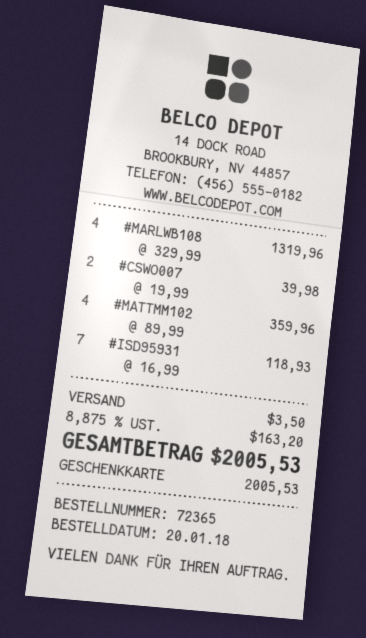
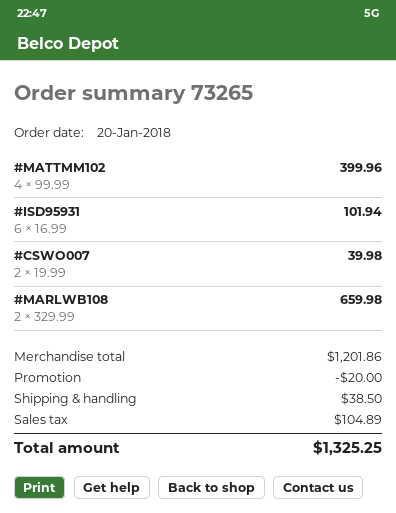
order number: 72365 -> 73265
#MARLWB108: 4 x 329.99 = 1319.96 -> 2 x 329.99 = 659.98
#MATTMM102: 4 x 89.99 = 359.96 -> 4 x 99.99 = 399.96
#ISD95931: 7 x 16.99 = 118.93 -> 6 x 16.99 = 101.94
discount: none -> 20.00
shipping: 3.50 -> 38.50
tax: 163.20 -> 104.89
total: 2005.53 -> 1325.25

